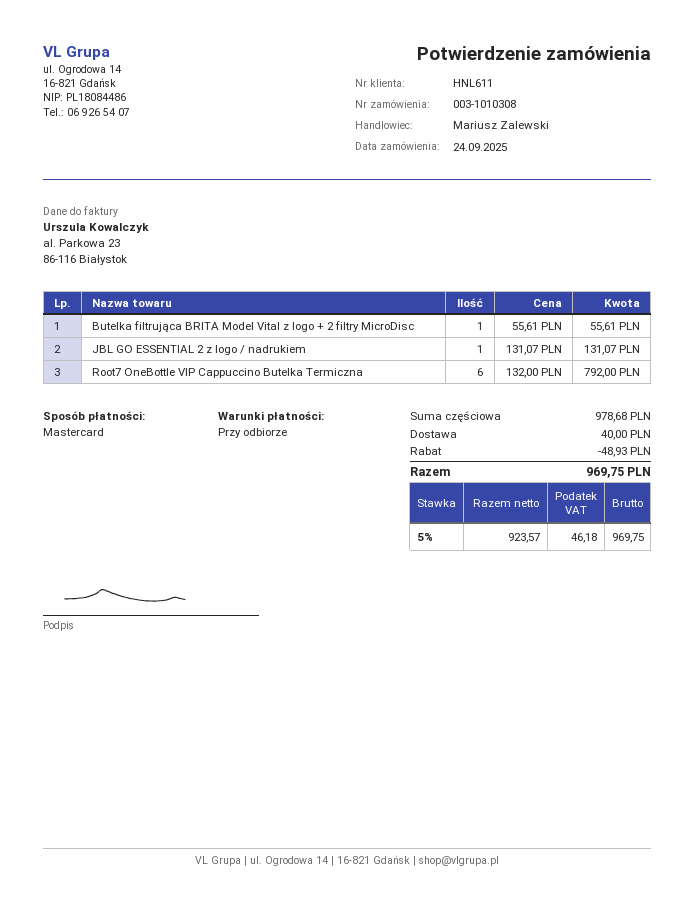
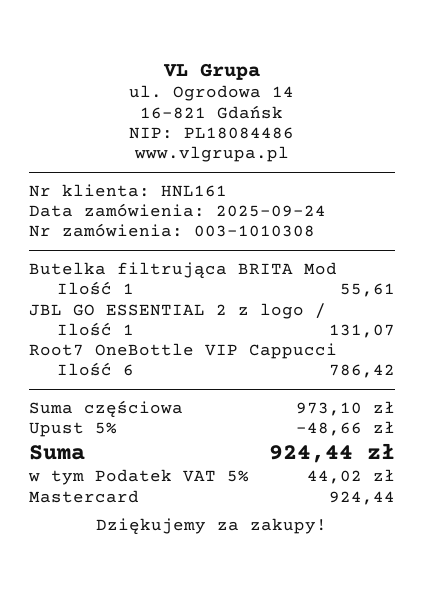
customer number: HNL611 -> HNL161
Root7 OneBottle VIP Cappuccino Butelka Termiczna: 6 for 792.00 -> 6 for 786.42
subtotal: 978.68 -> 973.10
discount: 48.93 -> 48.66
shipping: 40.00 -> none
tax: 5% = 46.18 -> 5% = 44.02
total: 969.75 -> 924.44

